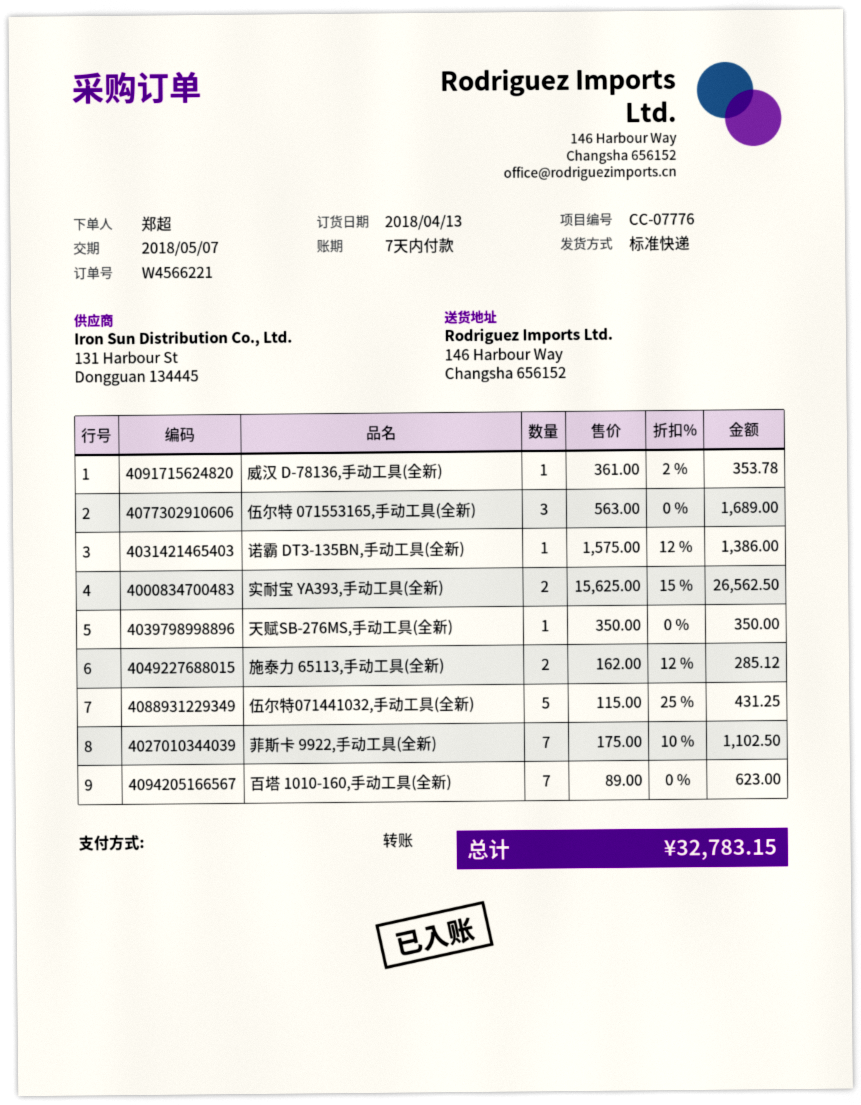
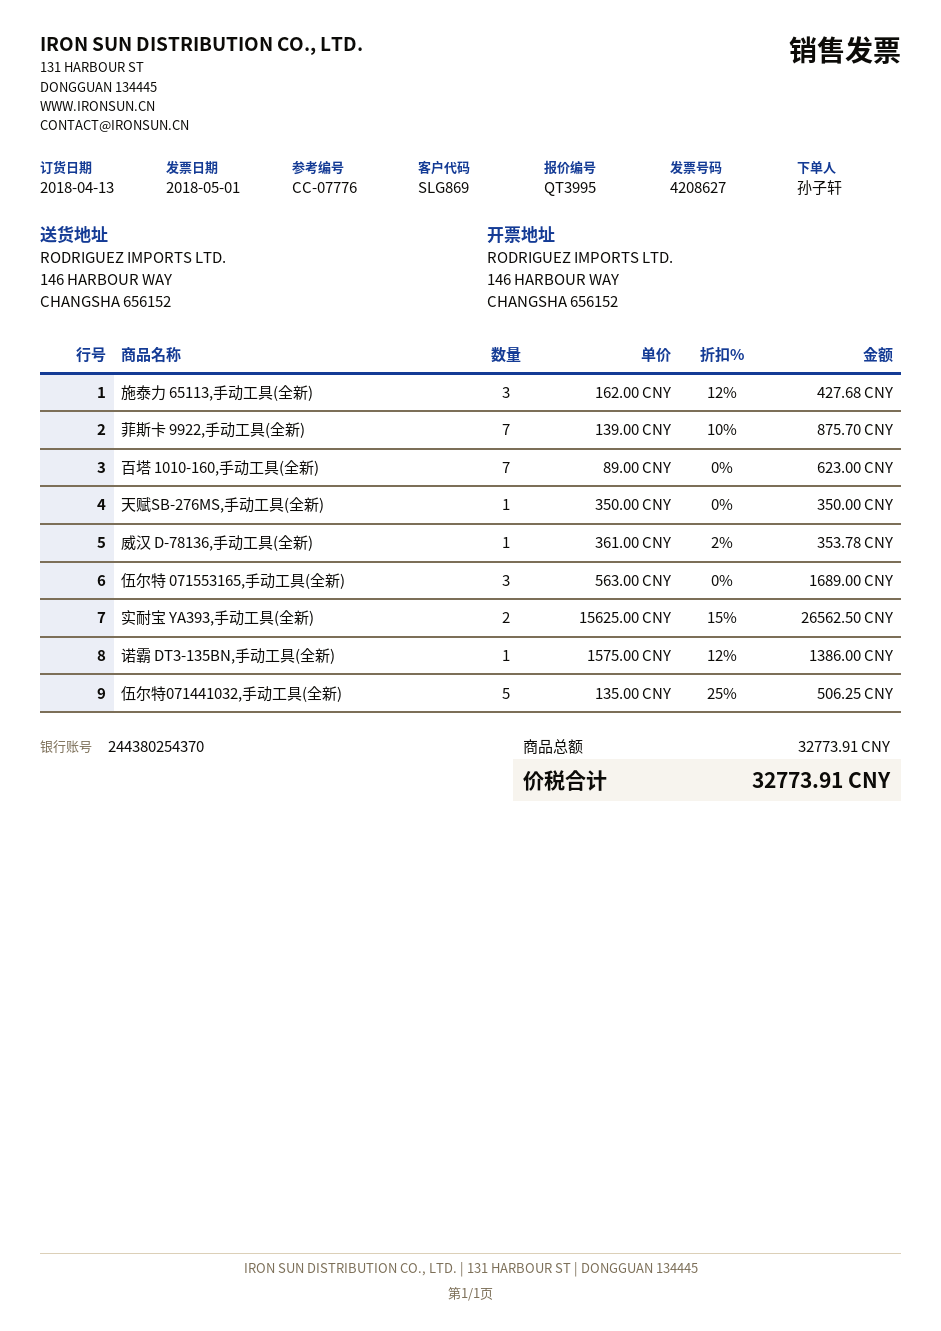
ordered by: 郑超 -> 孙子轩
施泰力 65113,手动工具(全新): 2 x 162.00 - 12% = 285.12 -> 3 x 162.00 - 12% = 427.68
伍尔特071441032,手动工具(全新): 5 x 115.00 - 25% = 431.25 -> 5 x 135.00 - 25% = 506.25
菲斯卡 9922,手动工具(全新): 7 x 175.00 - 10% = 1102.50 -> 7 x 139.00 - 10% = 875.70
total: 32783.15 -> 32773.91

